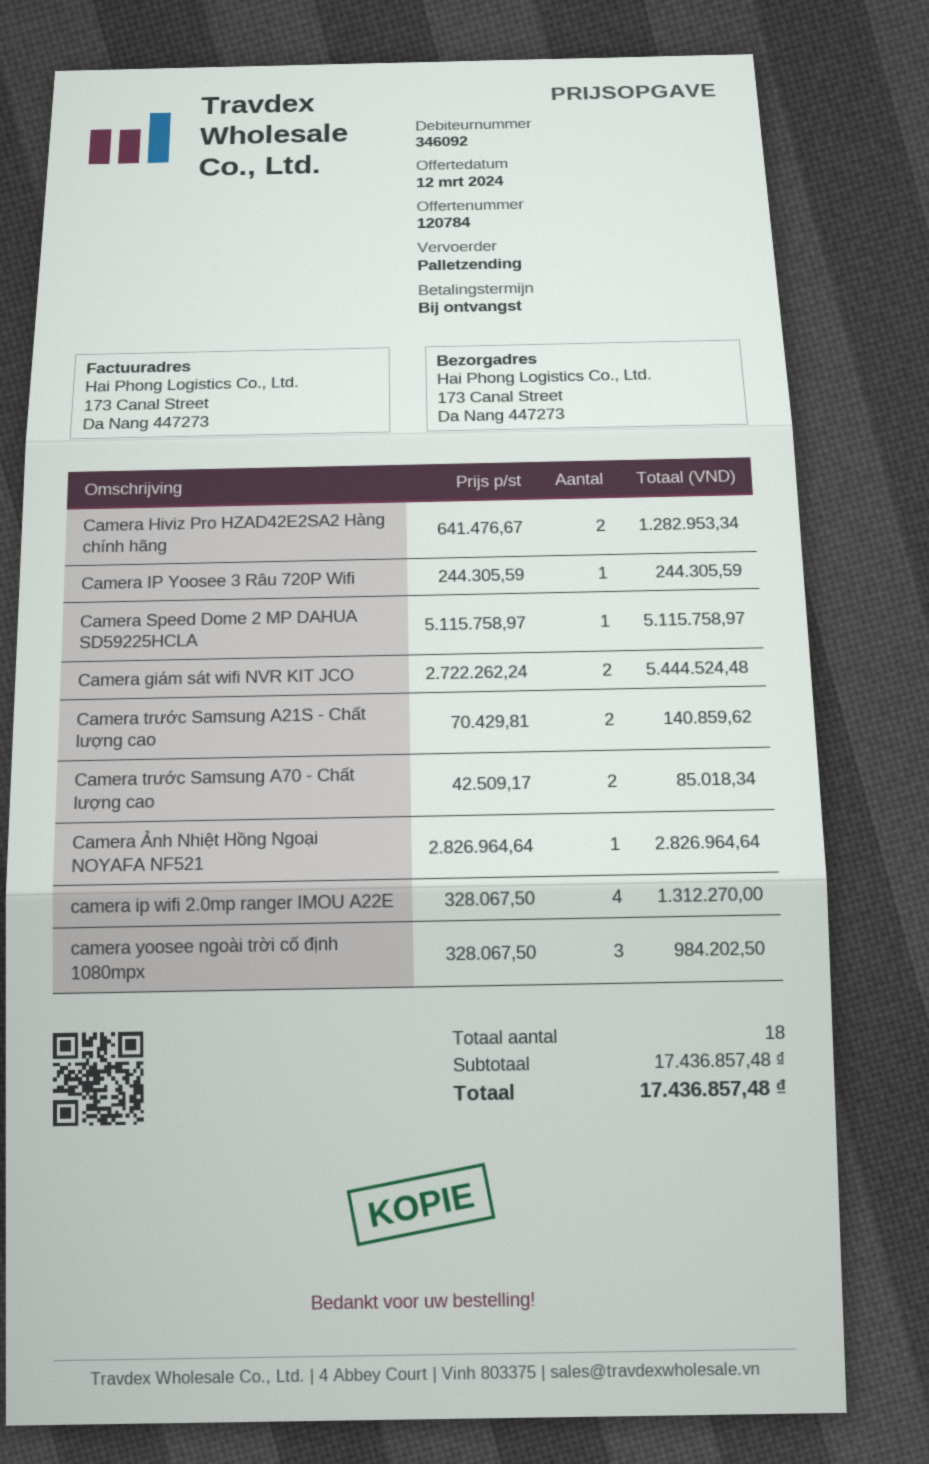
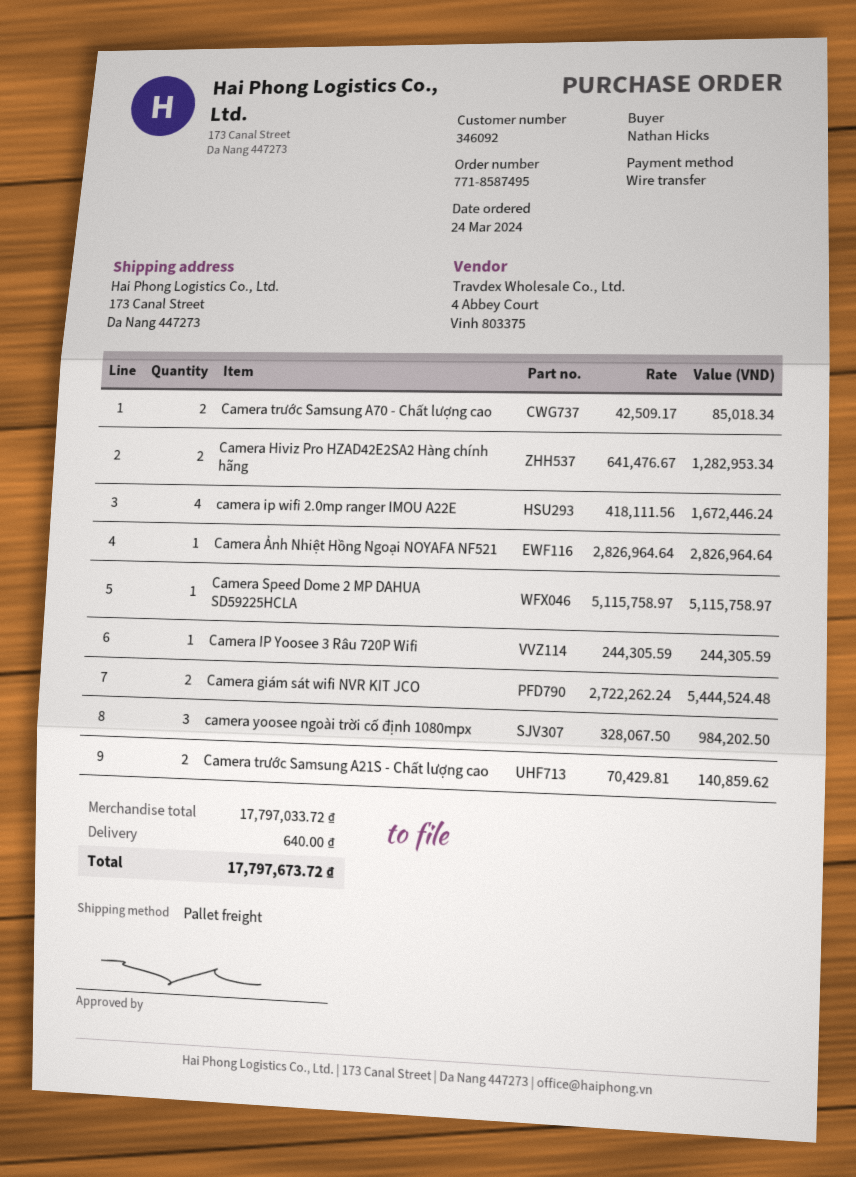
camera ip wifi 2.0mp ranger IMOU A22E: 4 x 328067.50 = 1312270.00 -> 4 x 418111.56 = 1672446.24
subtotal: 17436857.48 -> 17797033.72
shipping: none -> 640.00
total: 17436857.48 -> 17797673.72

